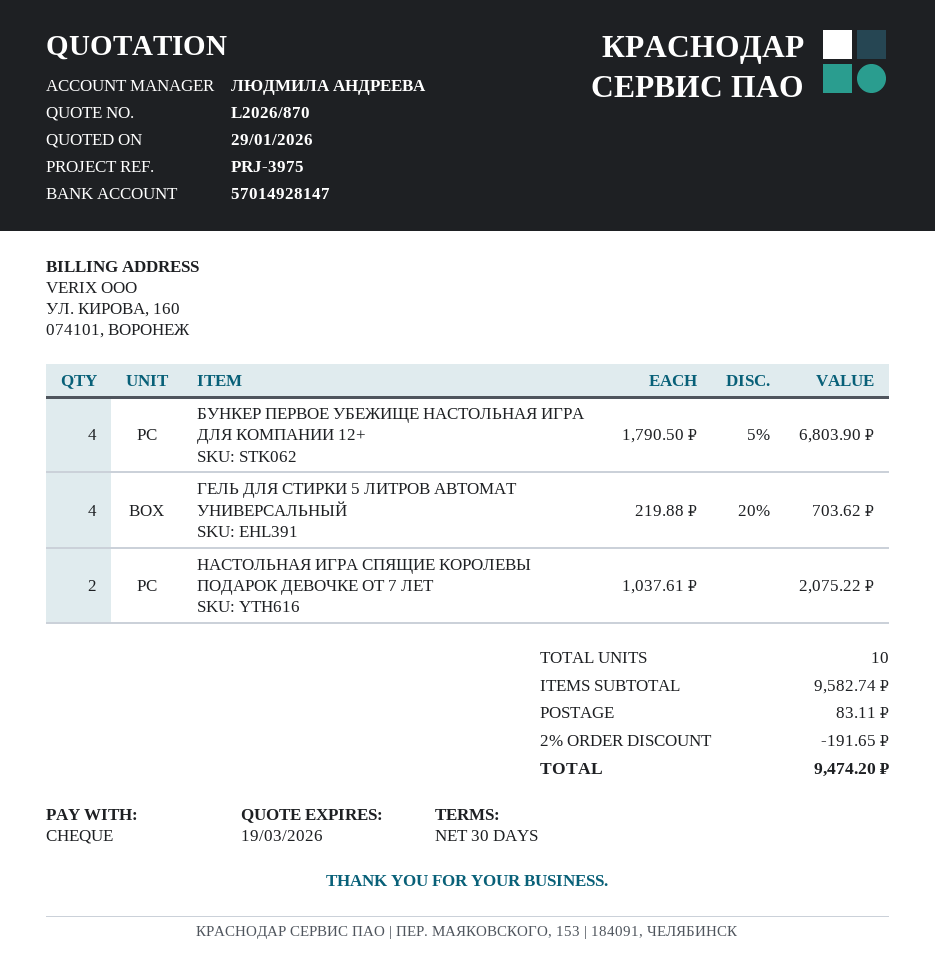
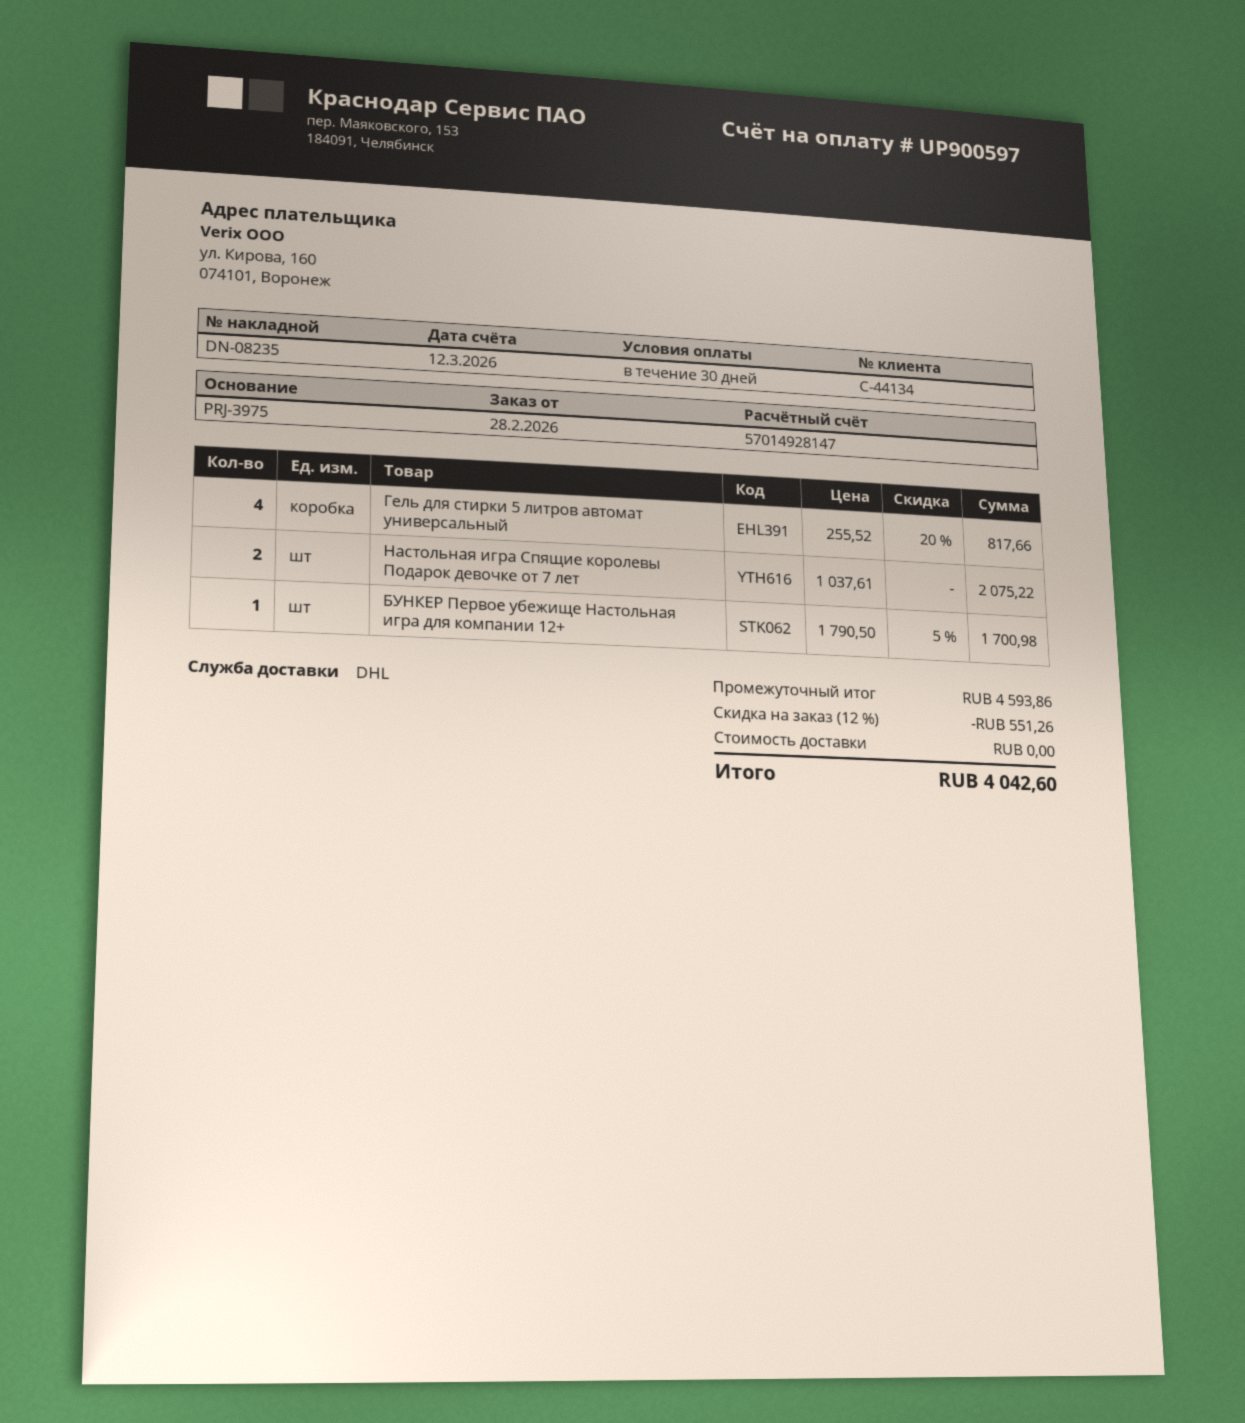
БУНКЕР ПЕРВОЕ УБЕЖИЩЕ НАСТОЛЬНАЯ ИГРА ДЛЯ КОМПАНИИ 12+: 4 x 1790.50 - 5% = 6803.90 -> 1 x 1790.50 - 5% = 1700.98
ГЕЛЬ ДЛЯ СТИРКИ 5 ЛИТРОВ АВТОМАТ УНИВЕРСАЛЬНЫЙ: 4 x 219.88 - 20% = 703.62 -> 4 x 255.52 - 20% = 817.66
subtotal: 9582.74 -> 4593.86
discount: 2% = 191.65 -> 12% = 551.26
shipping: 83.11 -> 0.00
total: 9474.20 -> 4042.60

